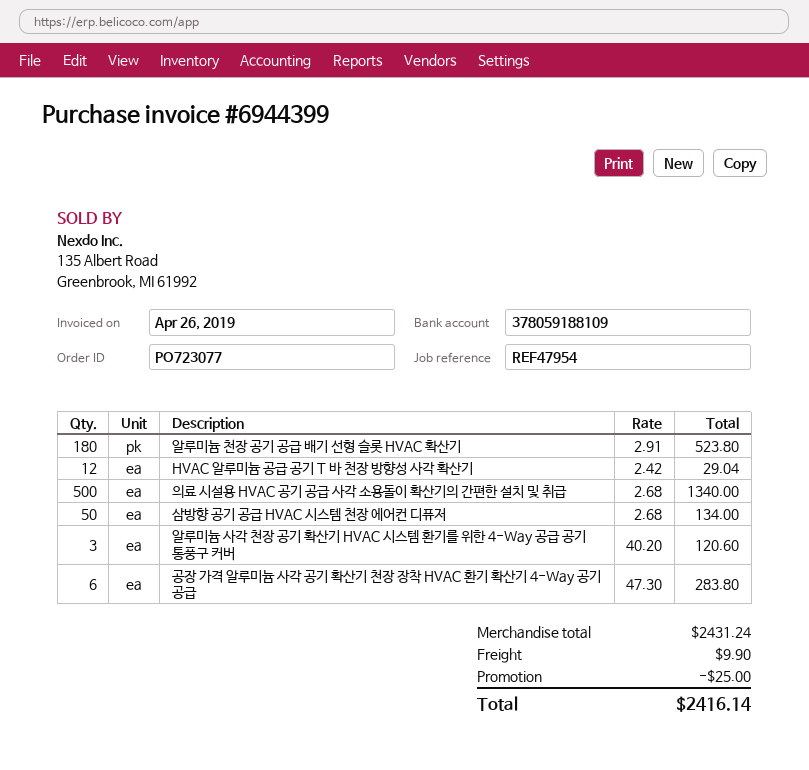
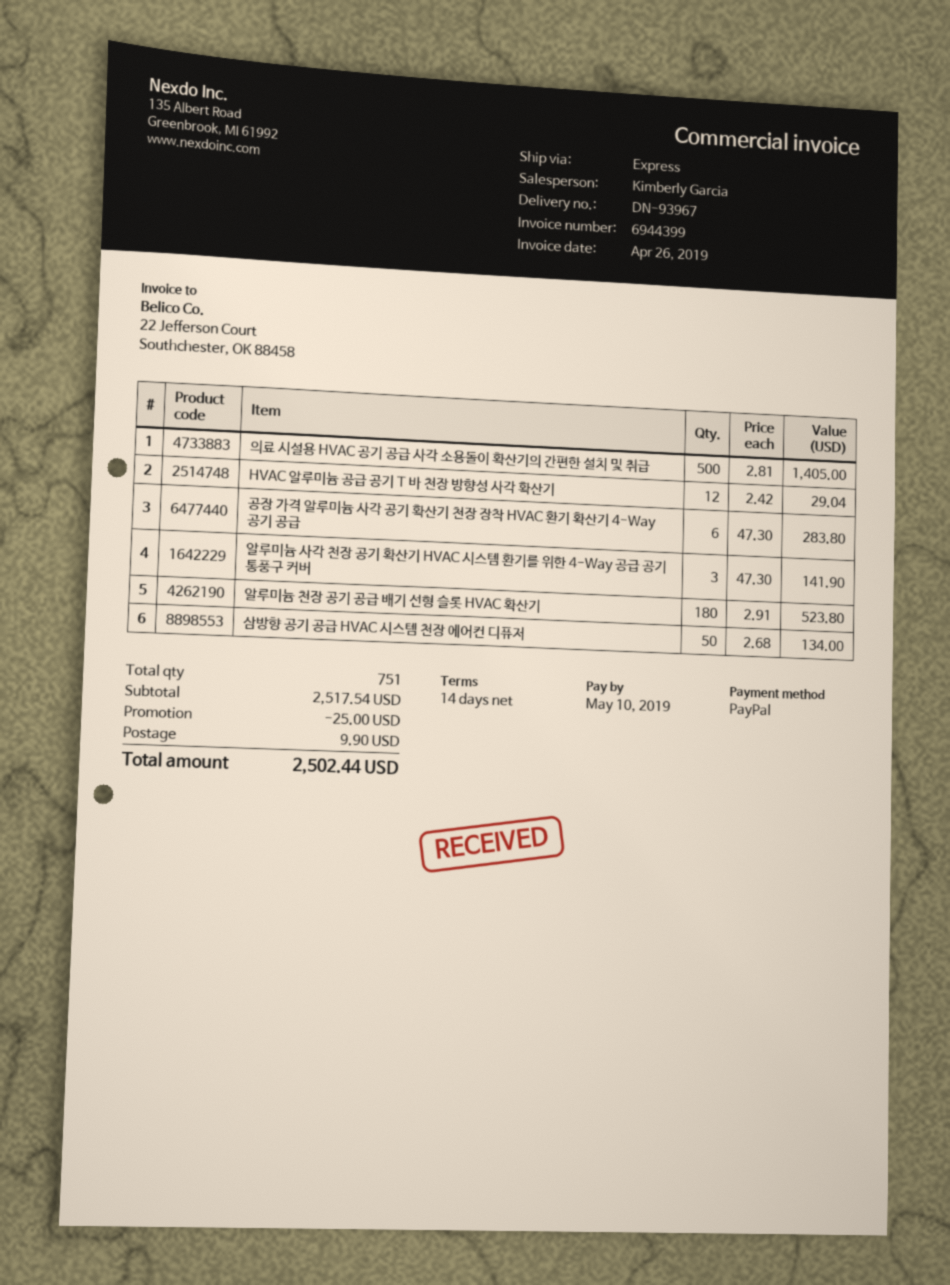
의료 시설용 HVAC 공기 공급 사각 소용돌이 확산기의 간편한 설치 및 취급: 500 x 2.68 = 1340.00 -> 500 x 2.81 = 1405.00
알루미늄 사각 천장 공기 확산기 HVAC 시스템 환기를 위한 4-Way 공급 공기 통풍구 커버: 3 x 40.20 = 120.60 -> 3 x 47.30 = 141.90
subtotal: 2431.24 -> 2517.54
total: 2416.14 -> 2502.44

